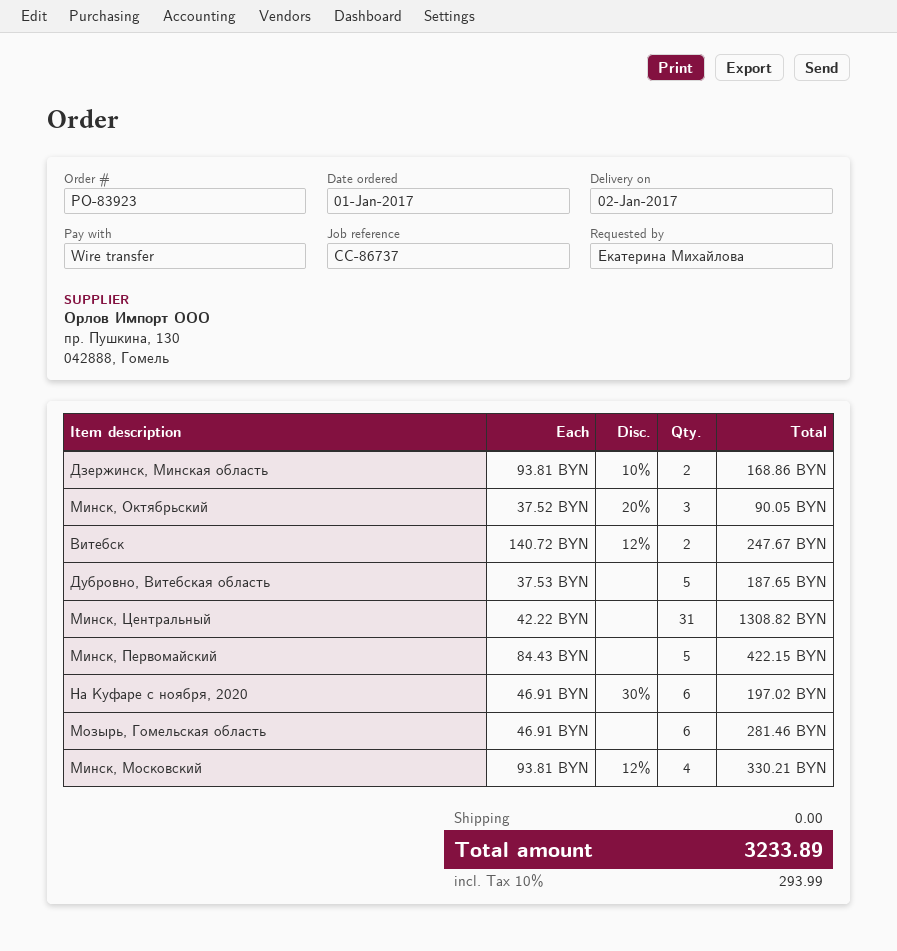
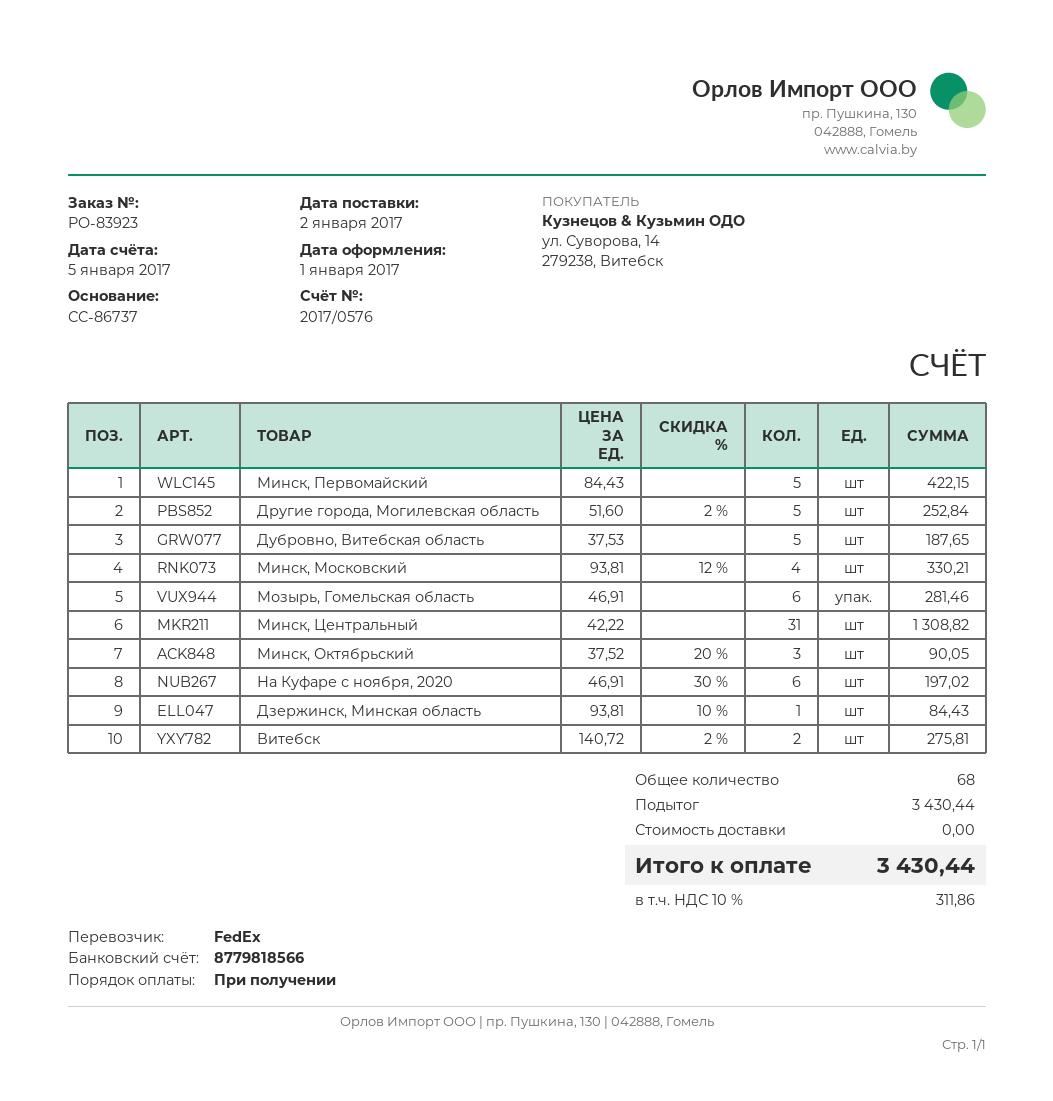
Дзержинск, Минская область: 2 x 93.81 - 10% = 168.86 -> 1 x 93.81 - 10% = 84.43
Витебск: 2 x 140.72 - 12% = 247.67 -> 2 x 140.72 - 2% = 275.81
Другие города, Могилевская область: none -> 5 x 51.60 - 2% = 252.84
tax: 10% = 293.99 -> 10% = 311.86
total: 3233.89 -> 3430.44

